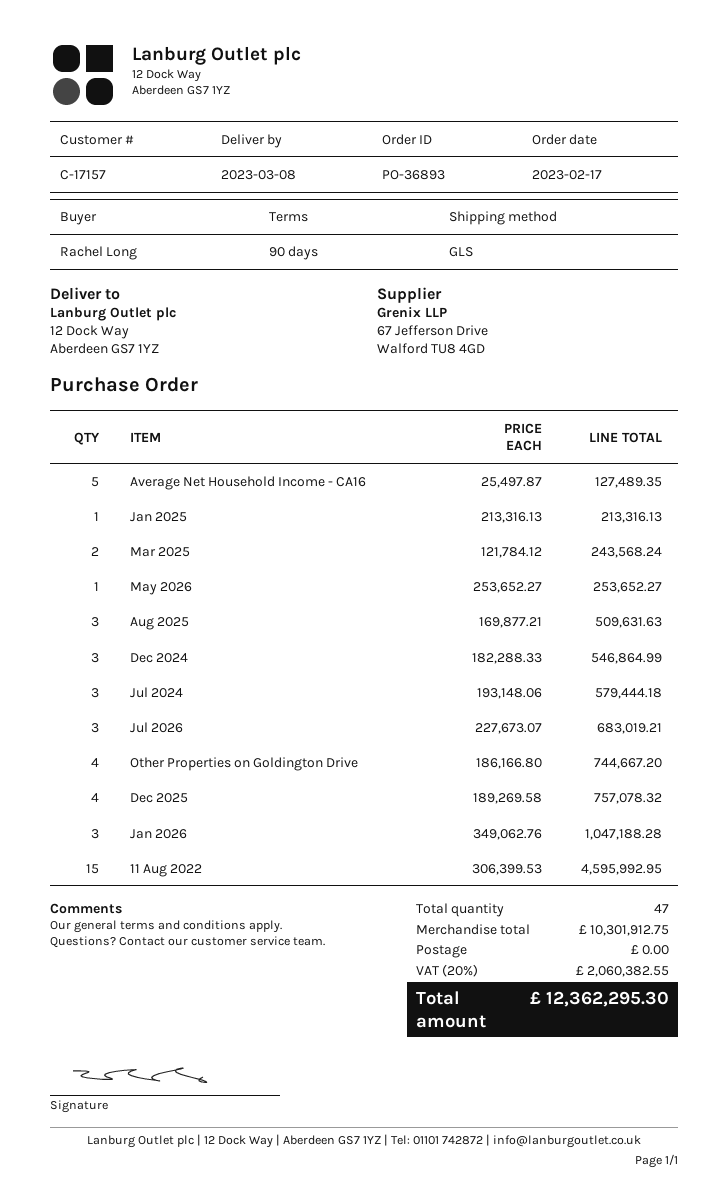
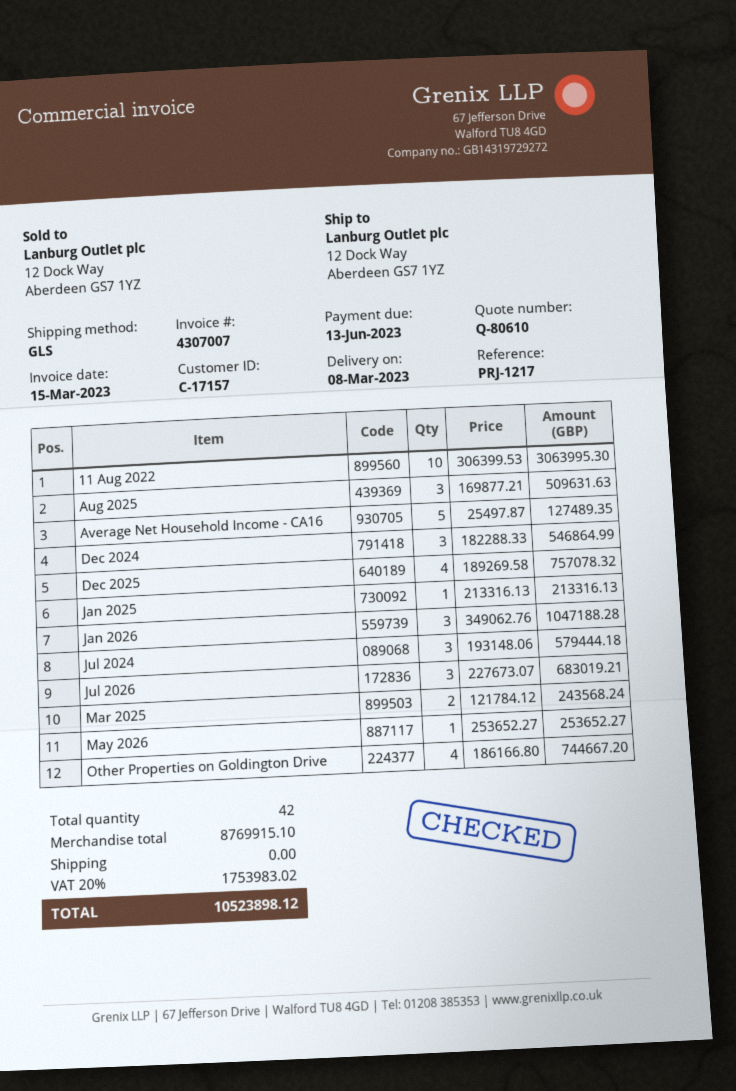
11 Aug 2022: 15 x 306399.53 = 4595992.95 -> 10 x 306399.53 = 3063995.30
total quantity: 47 -> 42
subtotal: 10301912.75 -> 8769915.10
tax: 20% = 2060382.55 -> 20% = 1753983.02
total: 12362295.30 -> 10523898.12

